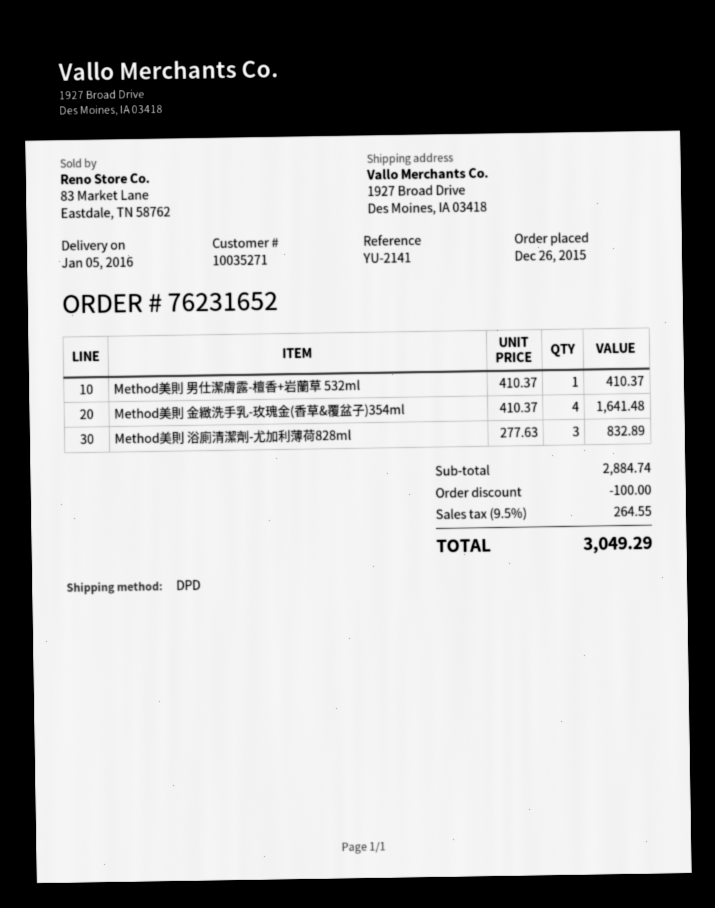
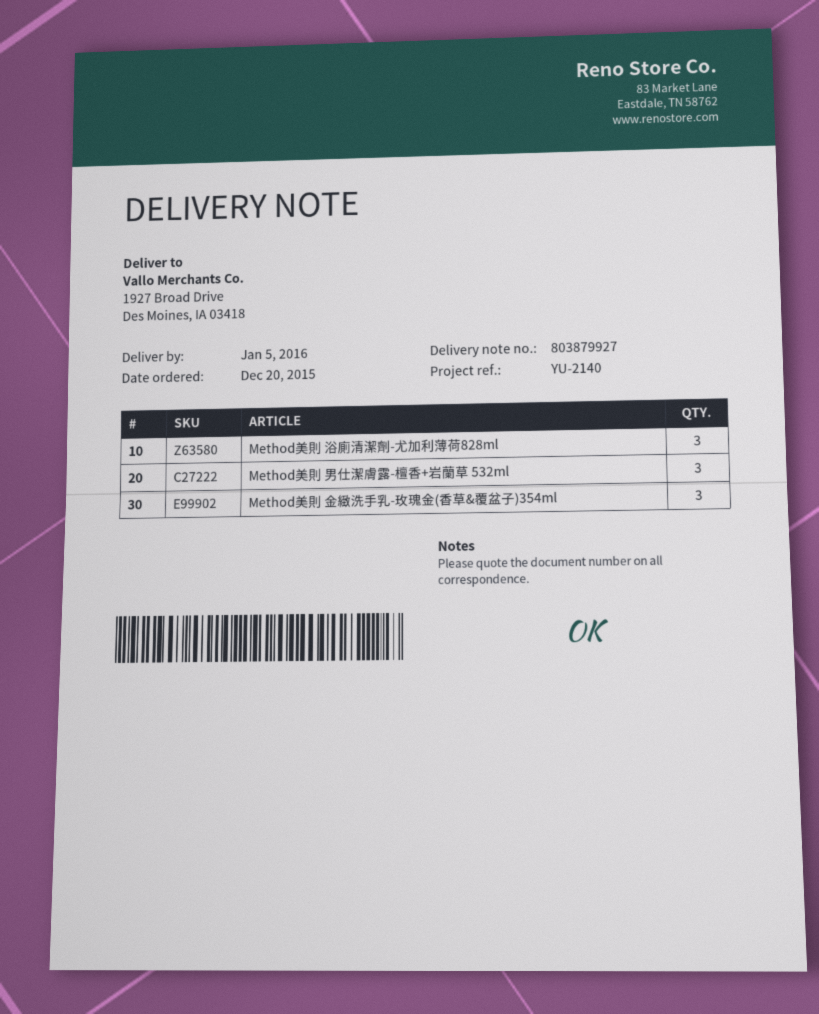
order date: 2015-12-26 -> 2015-12-20
reference: YU-2141 -> YU-2140
Method美則 男仕潔膚露-檀香+岩蘭草 532ml: 1 -> 3
Method美則 金緻洗手乳-玫瑰金(香草&覆盆子)354ml: 4 -> 3

